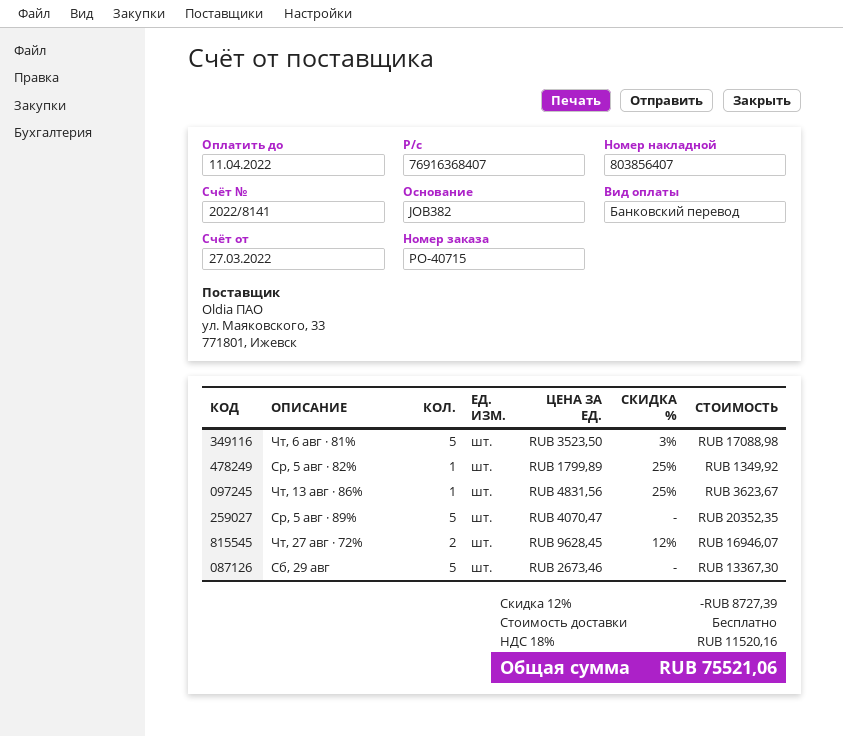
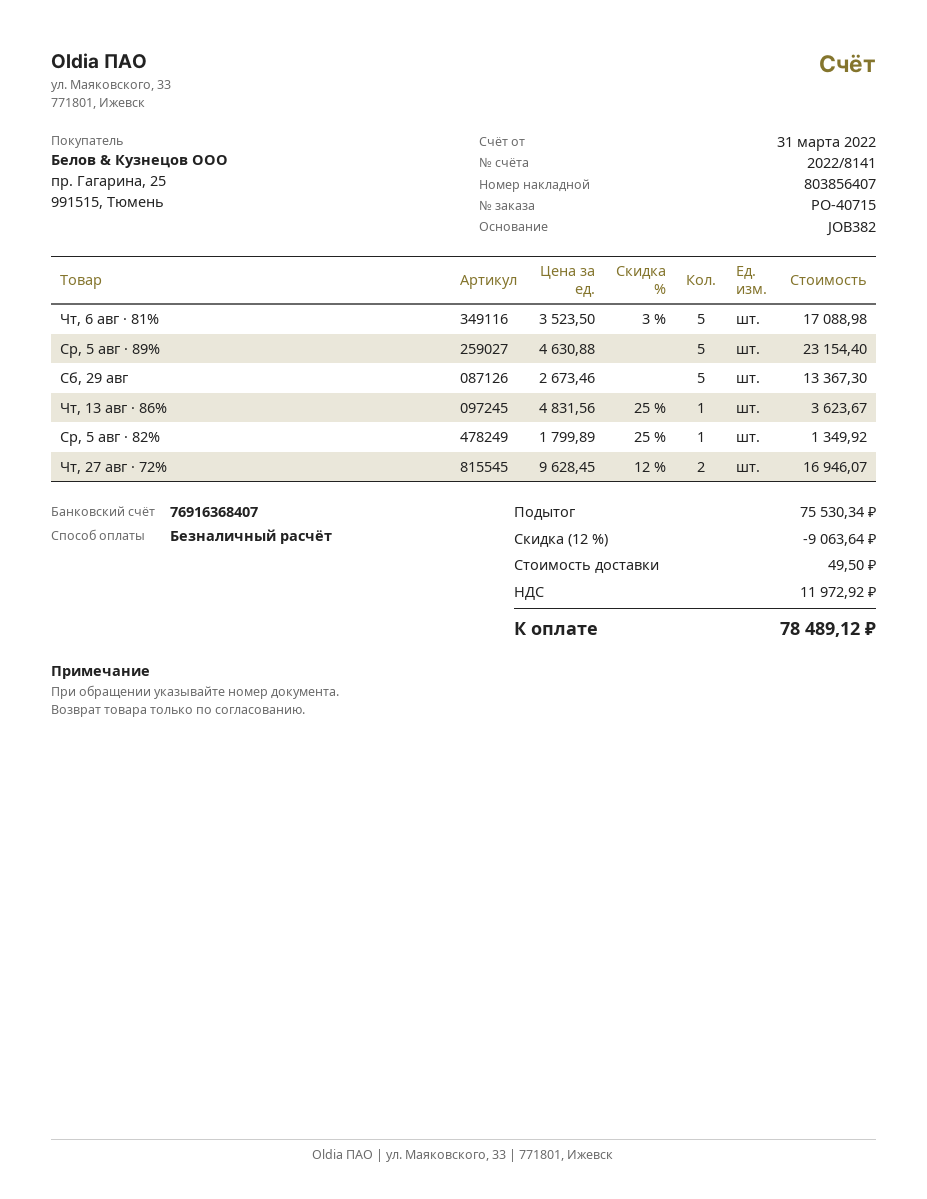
invoice date: 2022-03-27 -> 2022-03-31
Ср, 5 авг · 89%: 5 x 4070.47 = 20352.35 -> 5 x 4630.88 = 23154.40
discount: 12% = 8727.39 -> 12% = 9063.64
shipping: 0.00 -> 49.50
tax: 11520.16 -> 11972.92
total: 75521.06 -> 78489.12

